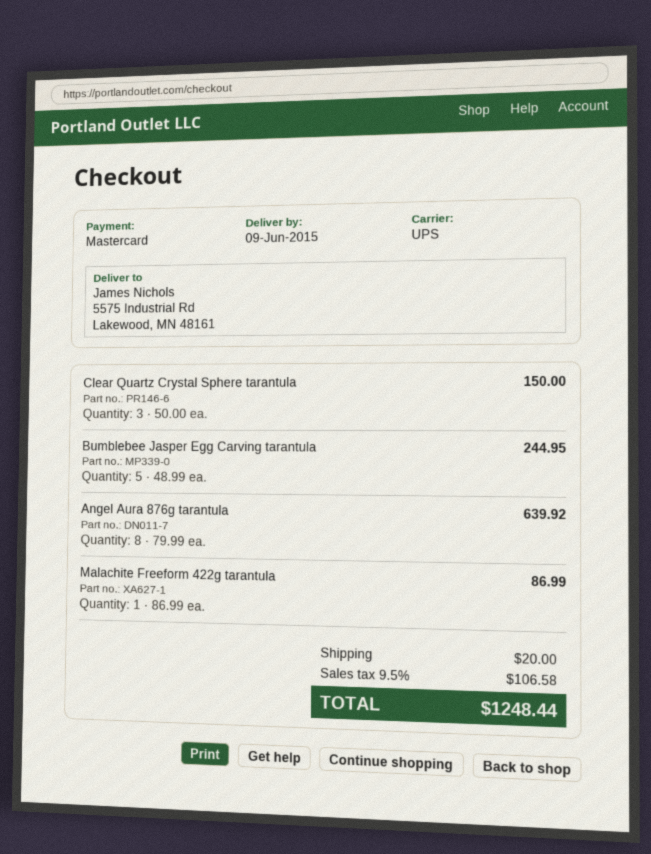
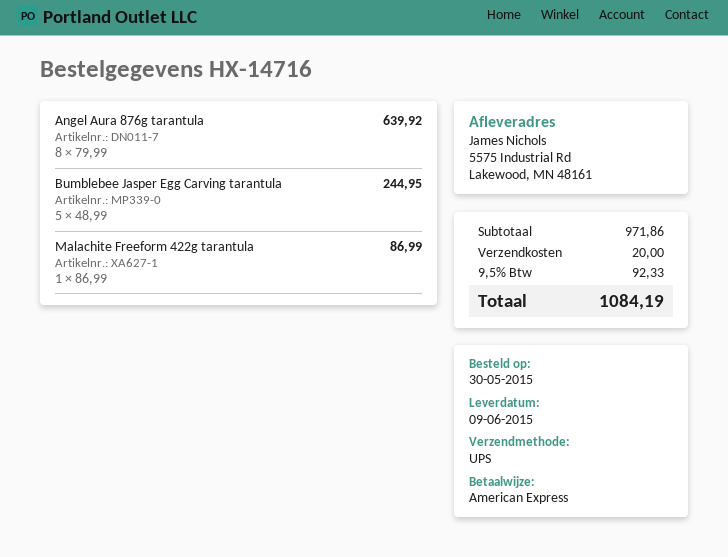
payment method: Mastercard -> American Express
Clear Quartz Crystal Sphere tarantula: 3 x 50.00 = 150.00 -> none
tax: 9.5% = 106.58 -> 9.5% = 92.33
total: 1248.44 -> 1084.19

